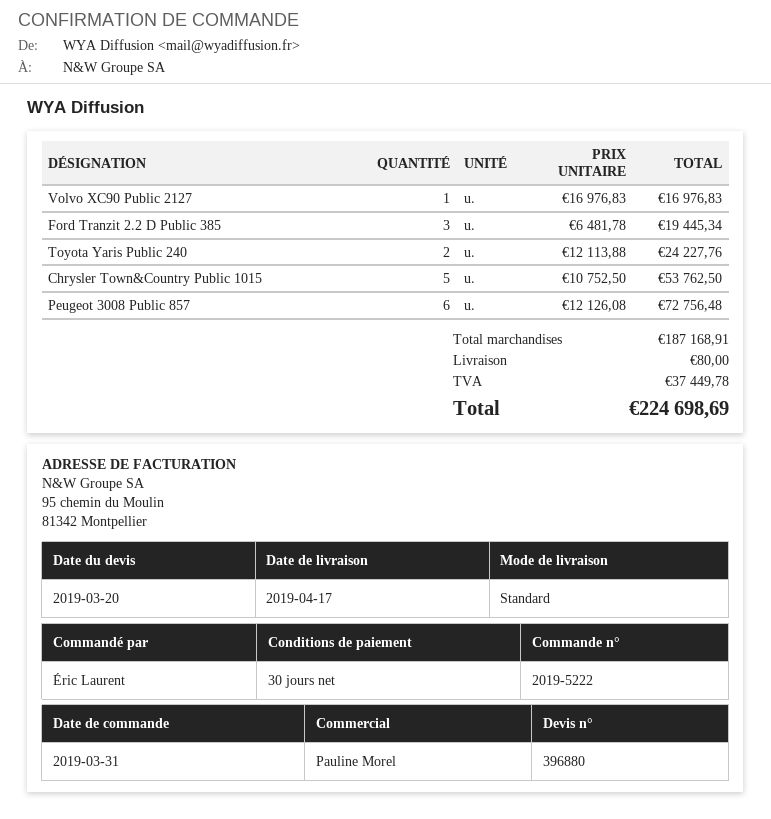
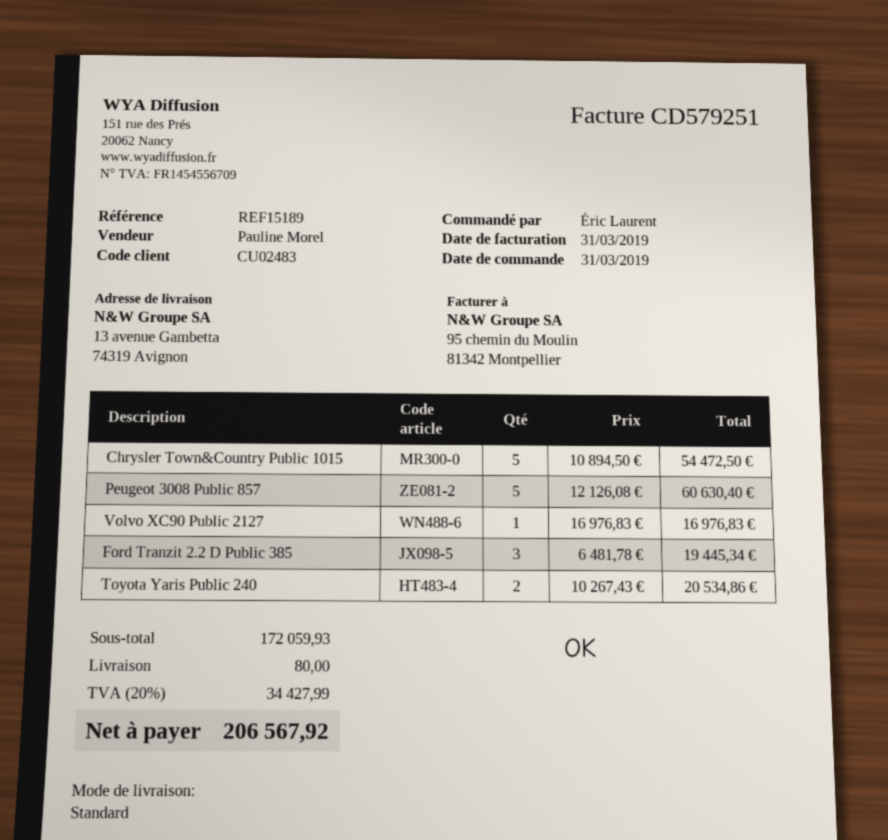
Toyota Yaris Public 240: 2 x 12113.88 = 24227.76 -> 2 x 10267.43 = 20534.86
Chrysler Town&Country Public 1015: 5 x 10752.50 = 53762.50 -> 5 x 10894.50 = 54472.50
Peugeot 3008 Public 857: 6 x 12126.08 = 72756.48 -> 5 x 12126.08 = 60630.40
subtotal: 187168.91 -> 172059.93
tax: 37449.78 -> 34427.99
total: 224698.69 -> 206567.92

